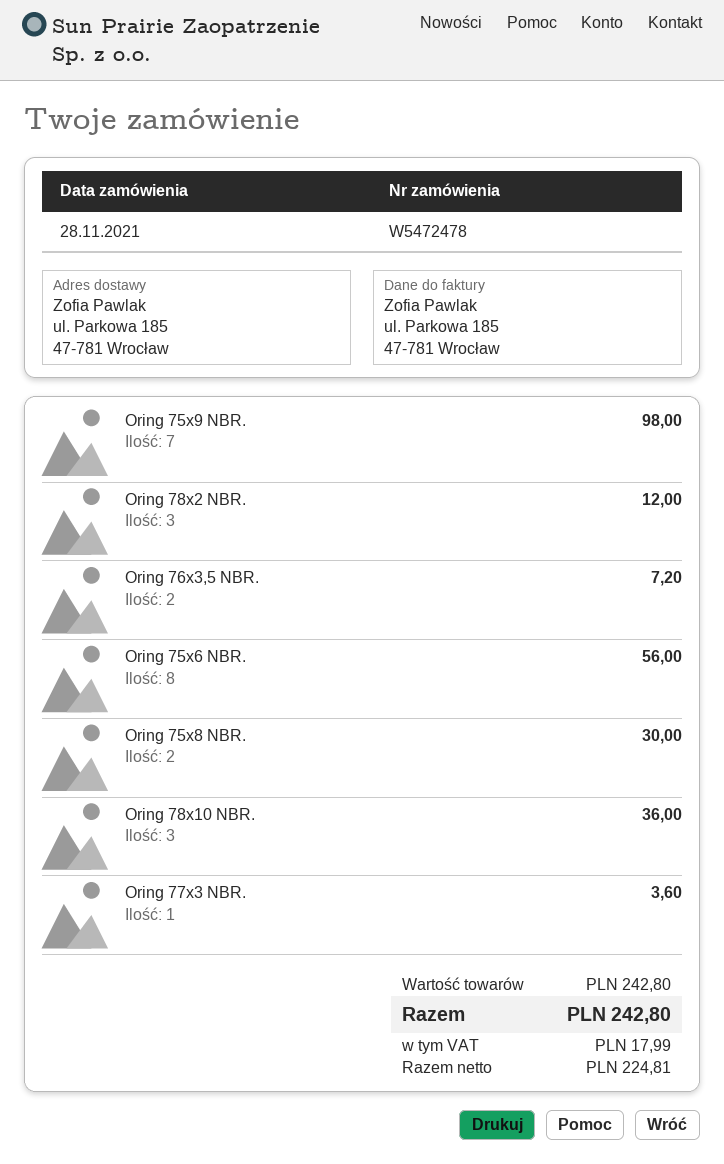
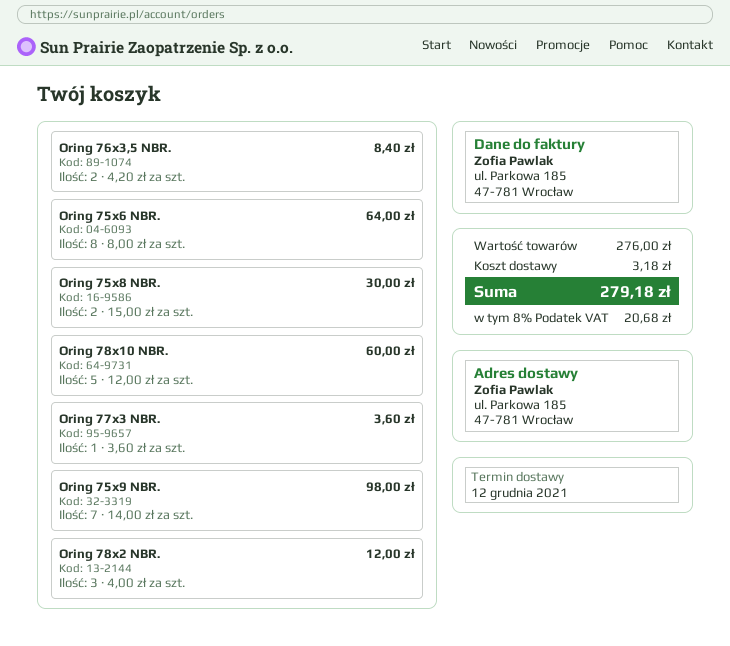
Oring 76x3,5 NBR.: 2 for 7.20 -> 2 for 8.40
Oring 75x6 NBR.: 8 for 56.00 -> 8 for 64.00
Oring 78x10 NBR.: 3 for 36.00 -> 5 for 60.00
subtotal: 242.80 -> 276.00
shipping: none -> 3.18
tax: 17.99 -> 20.68
total: 242.80 -> 279.18

